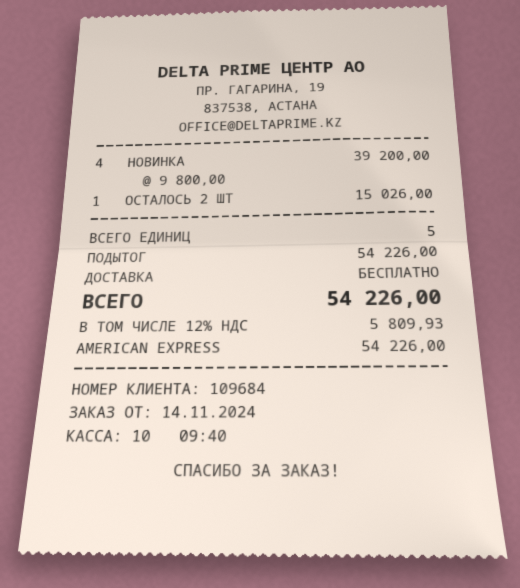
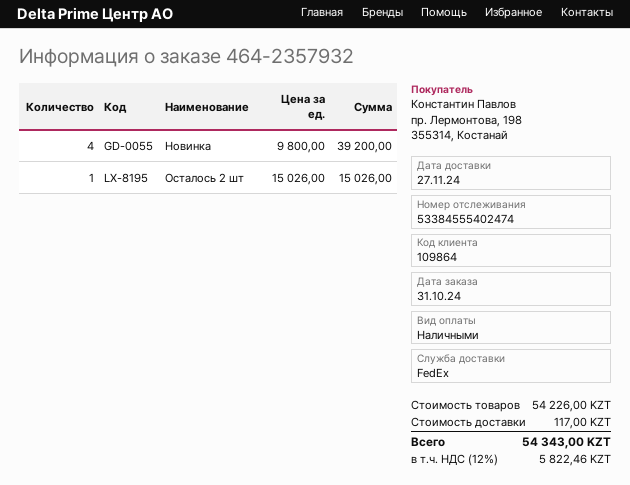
order date: 2024-11-14 -> 2024-10-31
customer number: 109684 -> 109864
payment method: American Express -> cash
shipping: 0.00 -> 117.00
tax: 12% = 5809.93 -> 12% = 5822.46
total: 54226.00 -> 54343.00

